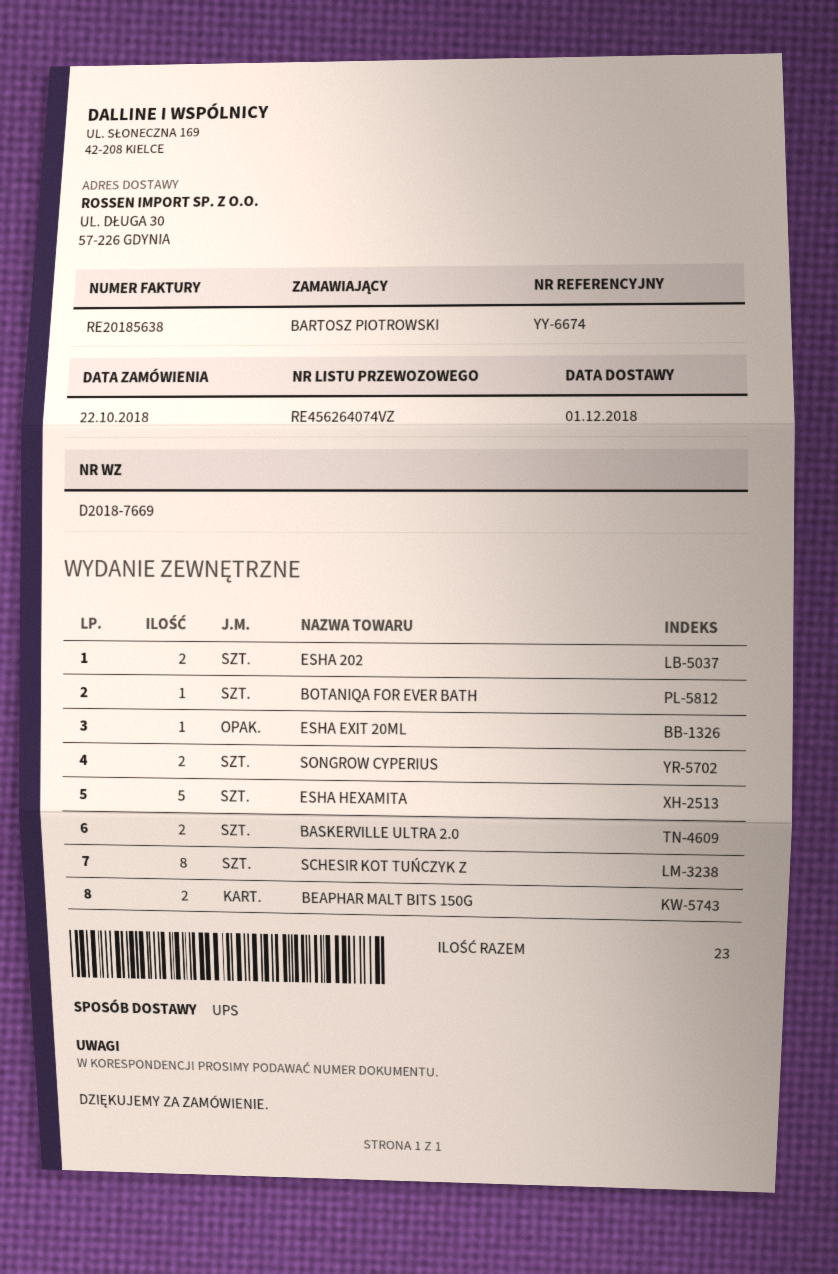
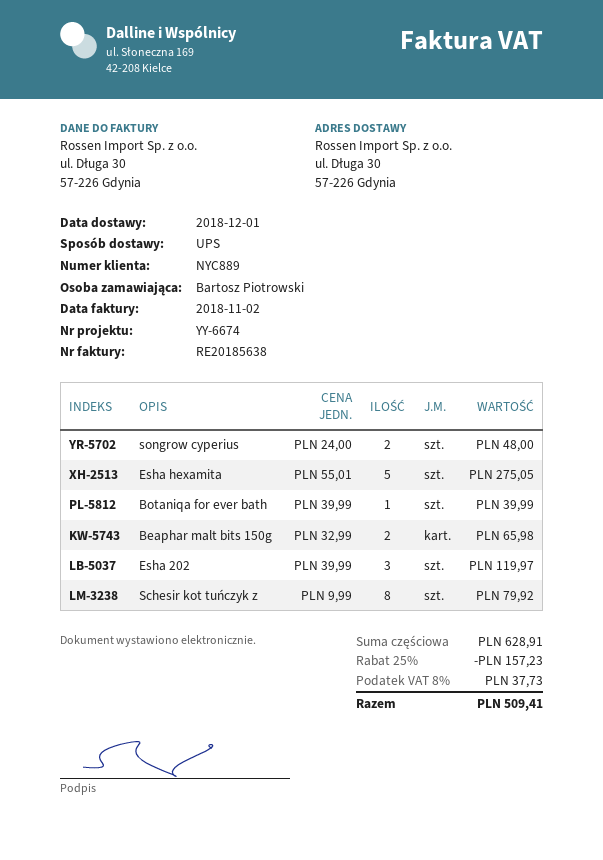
ESHA 202: 2 -> 3
ESHA EXIT 20ML: 1 -> none
BASKERVILLE ULTRA 2.0: 2 -> none

